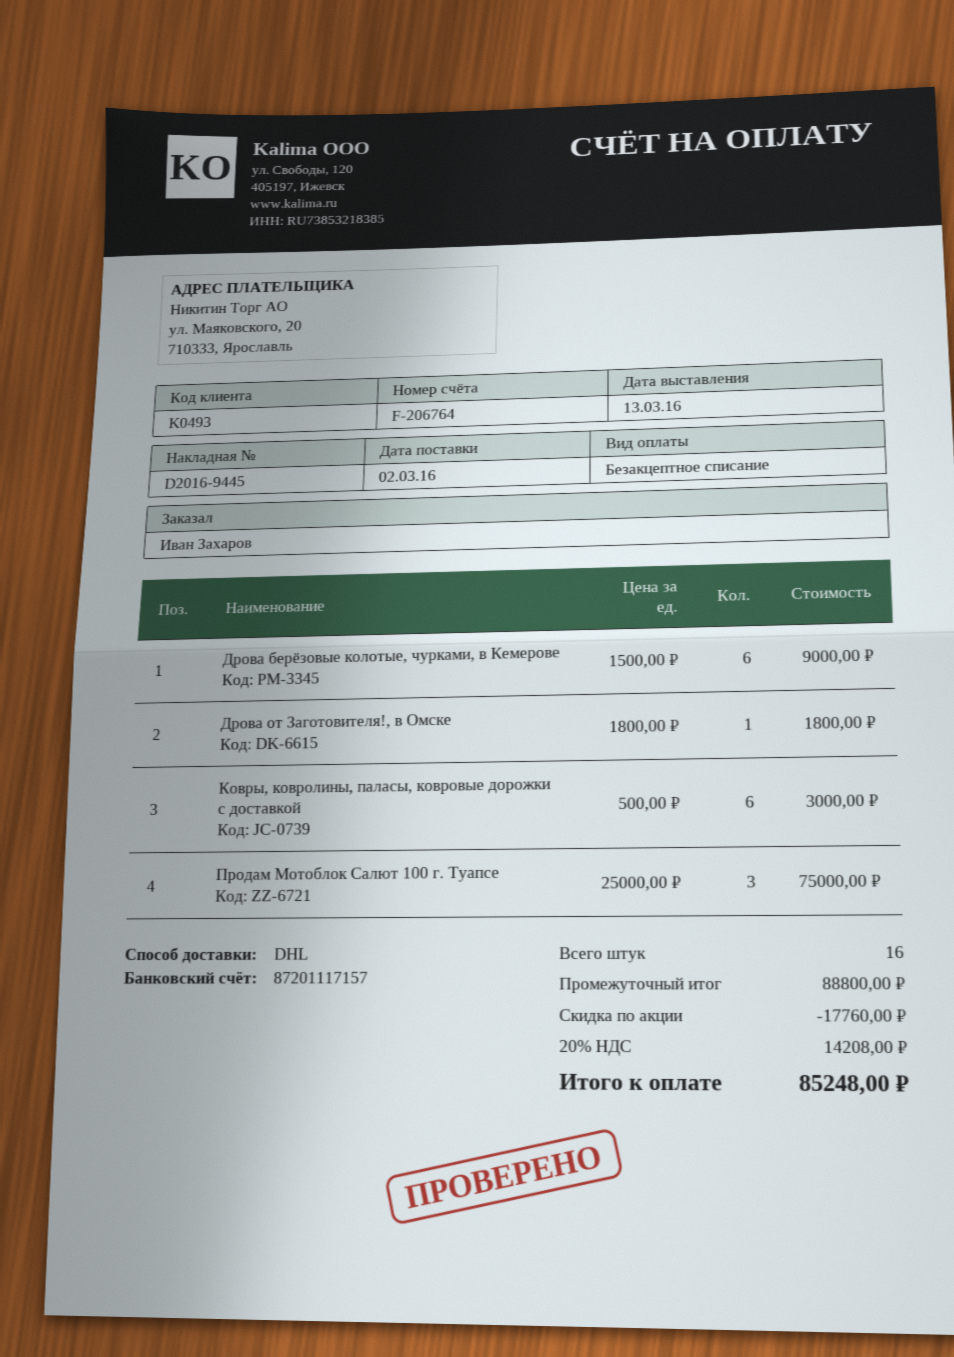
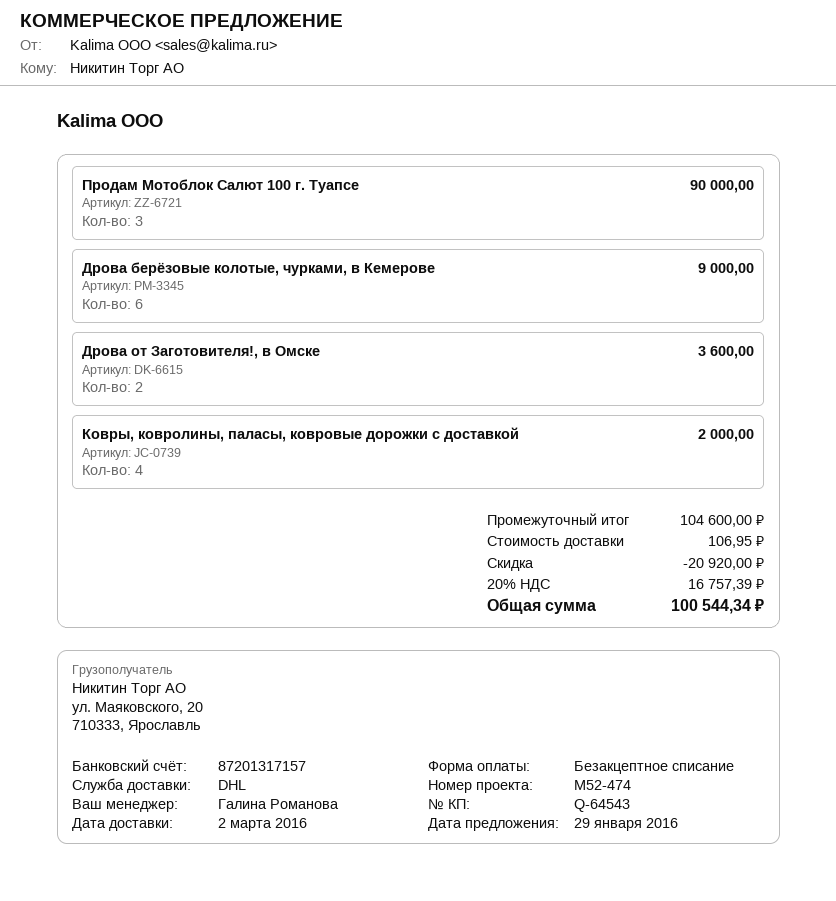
bank account: 87201117157 -> 87201317157
Дрова от Заготовителя!, в Омске: 1 for 1800.00 -> 2 for 3600.00
Ковры, ковролины, паласы, ковровые дорожки с доставкой: 6 for 3000.00 -> 4 for 2000.00
Продам Мотоблок Салют 100 г. Туапсе: 3 for 75000.00 -> 3 for 90000.00
subtotal: 88800.00 -> 104600.00
discount: 17760.00 -> 20920.00
shipping: none -> 106.95
tax: 20% = 14208.00 -> 20% = 16757.39
total: 85248.00 -> 100544.34

